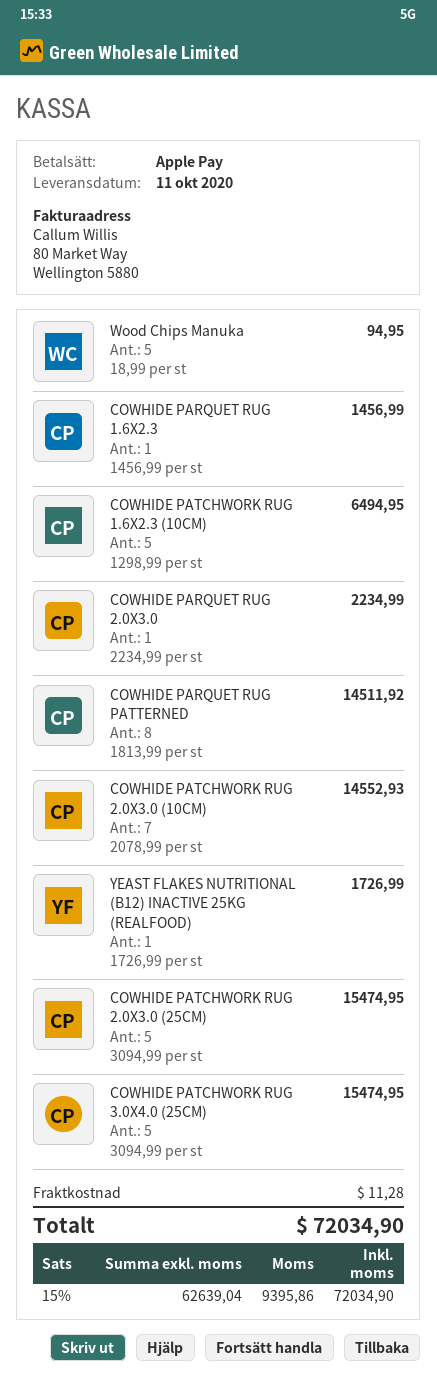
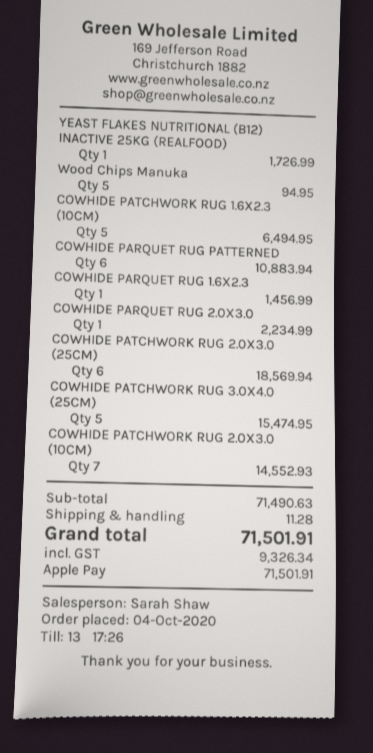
COWHIDE PARQUET RUG PATTERNED: 8 for 14511.92 -> 6 for 10883.94
COWHIDE PATCHWORK RUG 2.0X3.0 (25CM): 5 for 15474.95 -> 6 for 18569.94
tax: 9395.86 -> 9326.34
total: 72034.90 -> 71501.91

